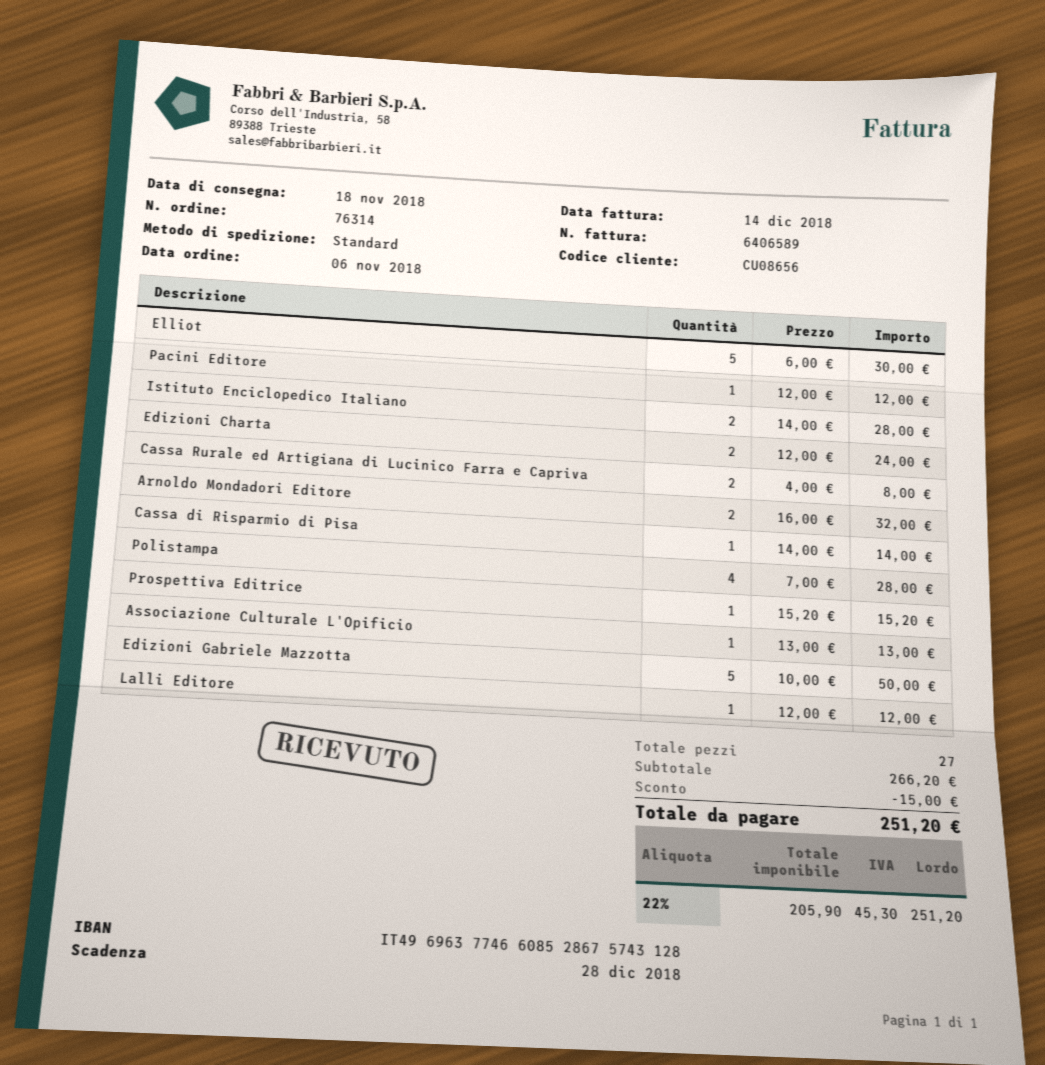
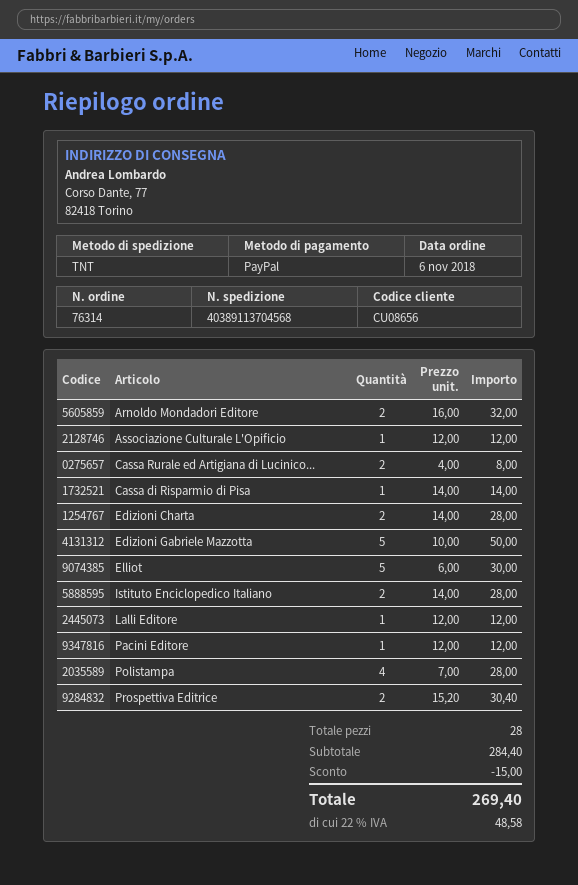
shipping method: standard -> TNT
Edizioni Charta: 2 x 12.00 = 24.00 -> 2 x 14.00 = 28.00
Prospettiva Editrice: 1 x 15.20 = 15.20 -> 2 x 15.20 = 30.40
Associazione Culturale L'Opificio: 1 x 13.00 = 13.00 -> 1 x 12.00 = 12.00
total quantity: 27 -> 28
subtotal: 266.20 -> 284.40
tax: 22% = 45.30 -> 22% = 48.58
total: 251.20 -> 269.40

